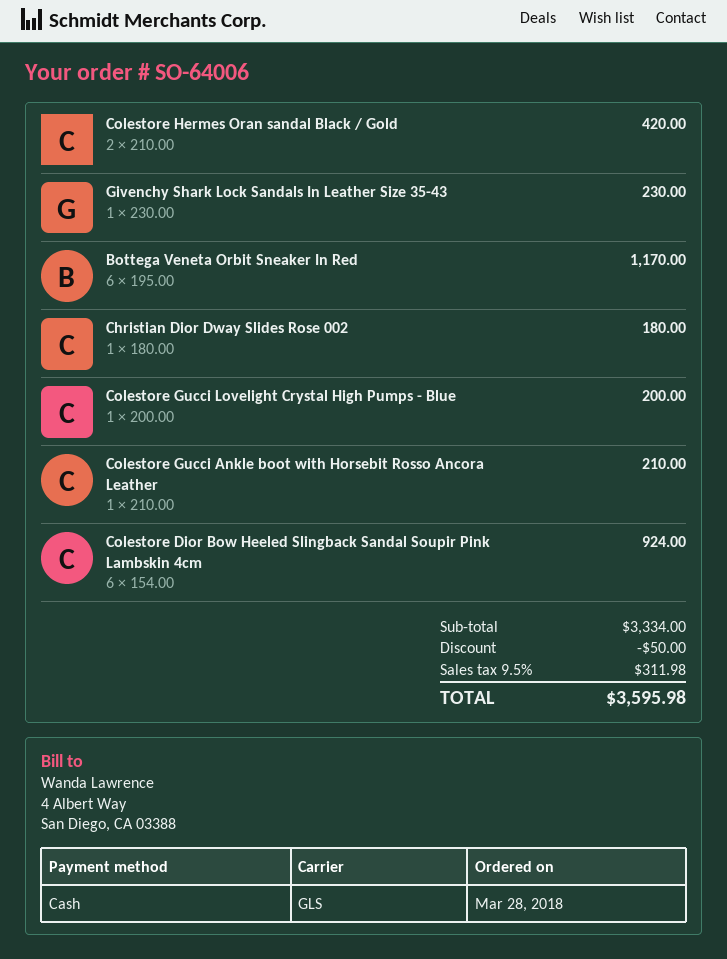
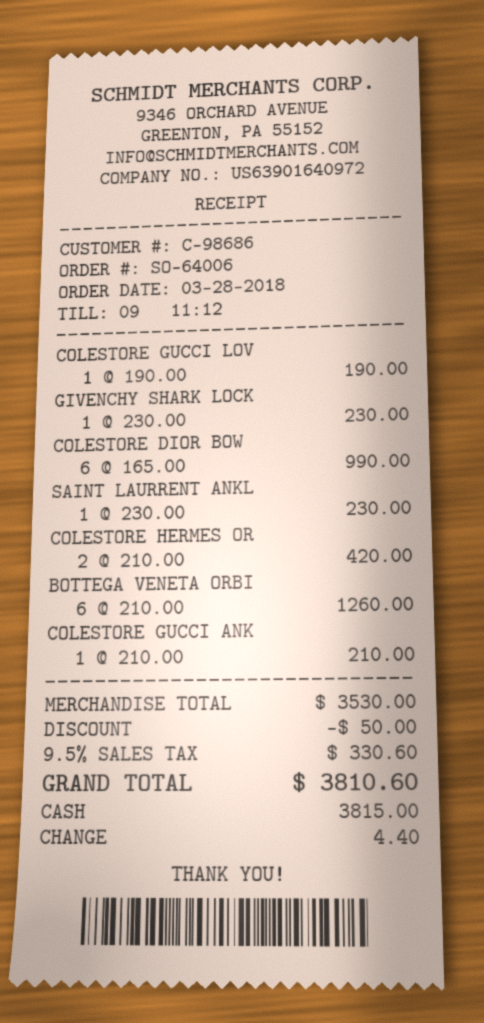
Bottega Veneta Orbit Sneaker In Red: 6 x 195.00 = 1170.00 -> 6 x 210.00 = 1260.00
Christian Dior Dway Slides Rose 002: 1 x 180.00 = 180.00 -> none
Colestore Gucci Lovelight Crystal High Pumps - Blue: 1 x 200.00 = 200.00 -> 1 x 190.00 = 190.00
Colestore Dior Bow Heeled Slingback Sandal Soupir Pink Lambskin 4cm: 6 x 154.00 = 924.00 -> 6 x 165.00 = 990.00
SAINT LAURRENT ANKL: none -> 1 x 230.00 = 230.00
subtotal: 3334.00 -> 3530.00
tax: 9.5% = 311.98 -> 9.5% = 330.60
total: 3595.98 -> 3810.60

